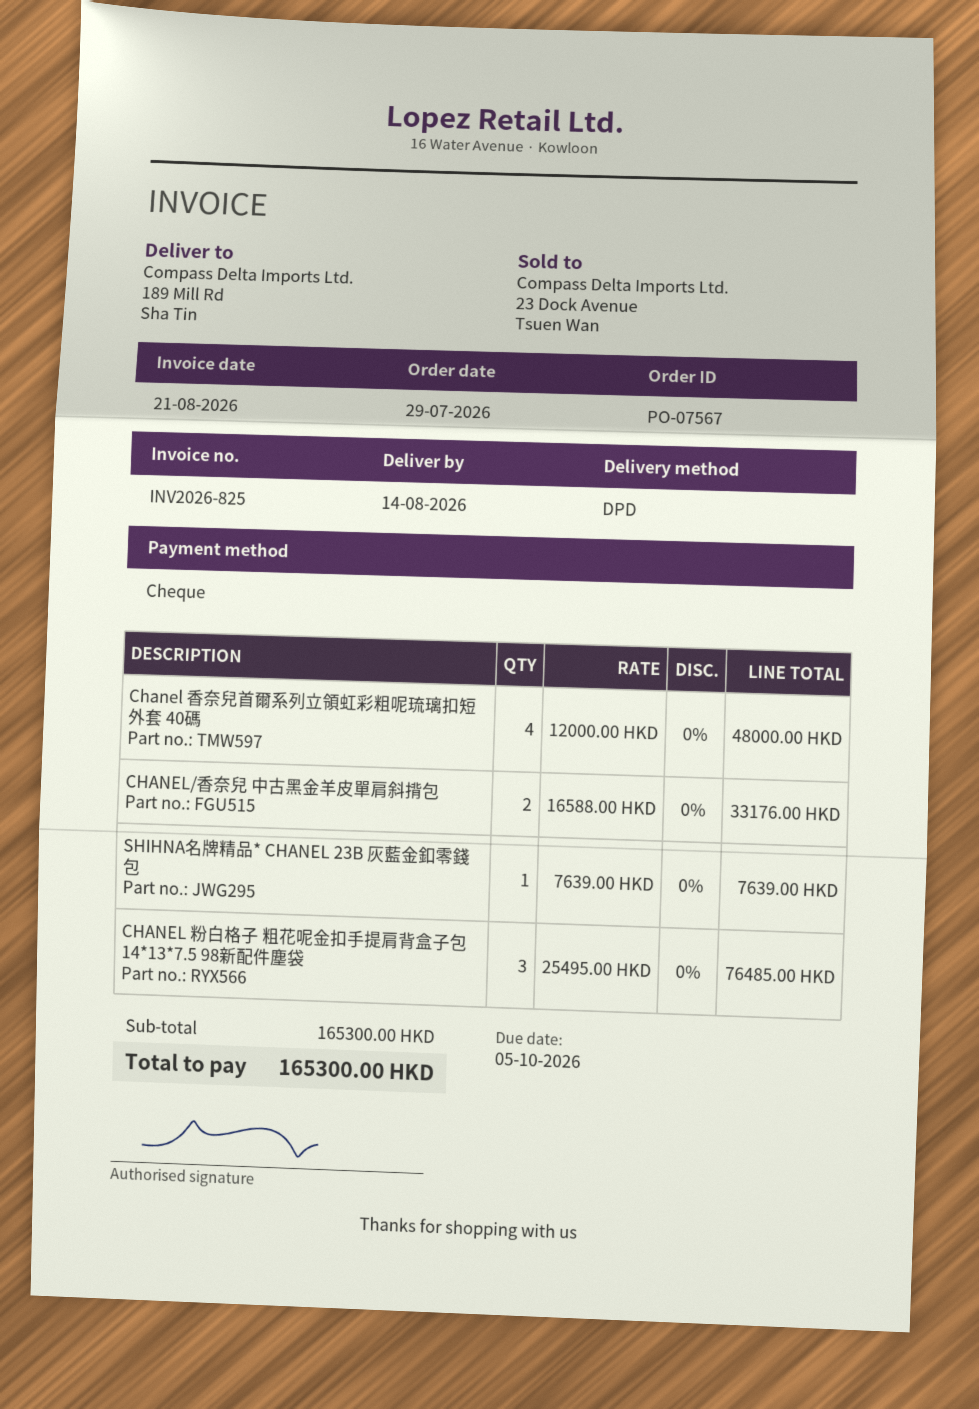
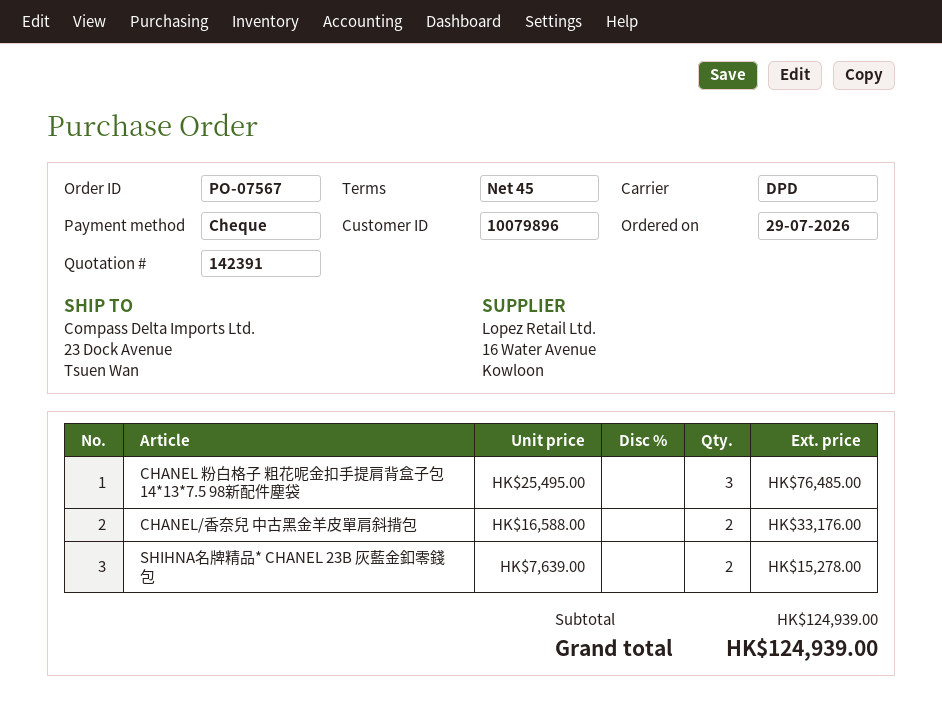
ship to: 189 Mill Rd, Sha Tin -> 23 Dock Avenue, Tsuen Wan
Chanel 香奈兒首爾系列立領虹彩粗呢琉璃扣短外套 40碼: 4 x 12000.00 = 48000.00 -> none
SHIHNA名牌精品* CHANEL 23B 灰藍金釦零錢包: 1 x 7639.00 = 7639.00 -> 2 x 7639.00 = 15278.00
subtotal: 165300.00 -> 124939.00
total: 165300.00 -> 124939.00

